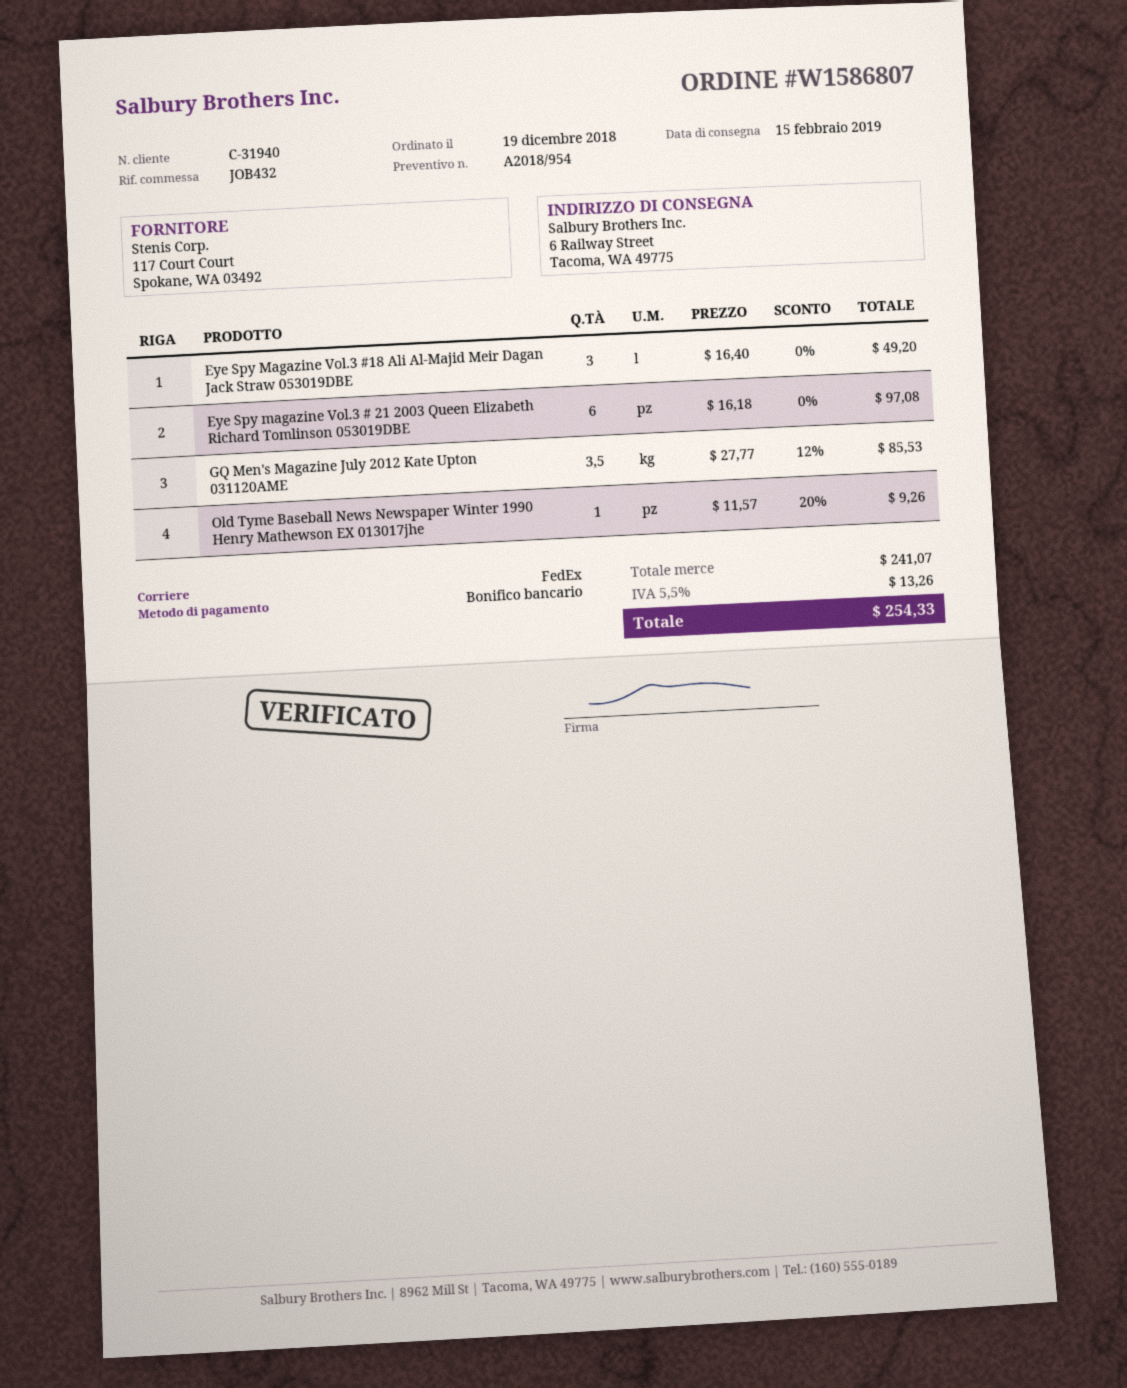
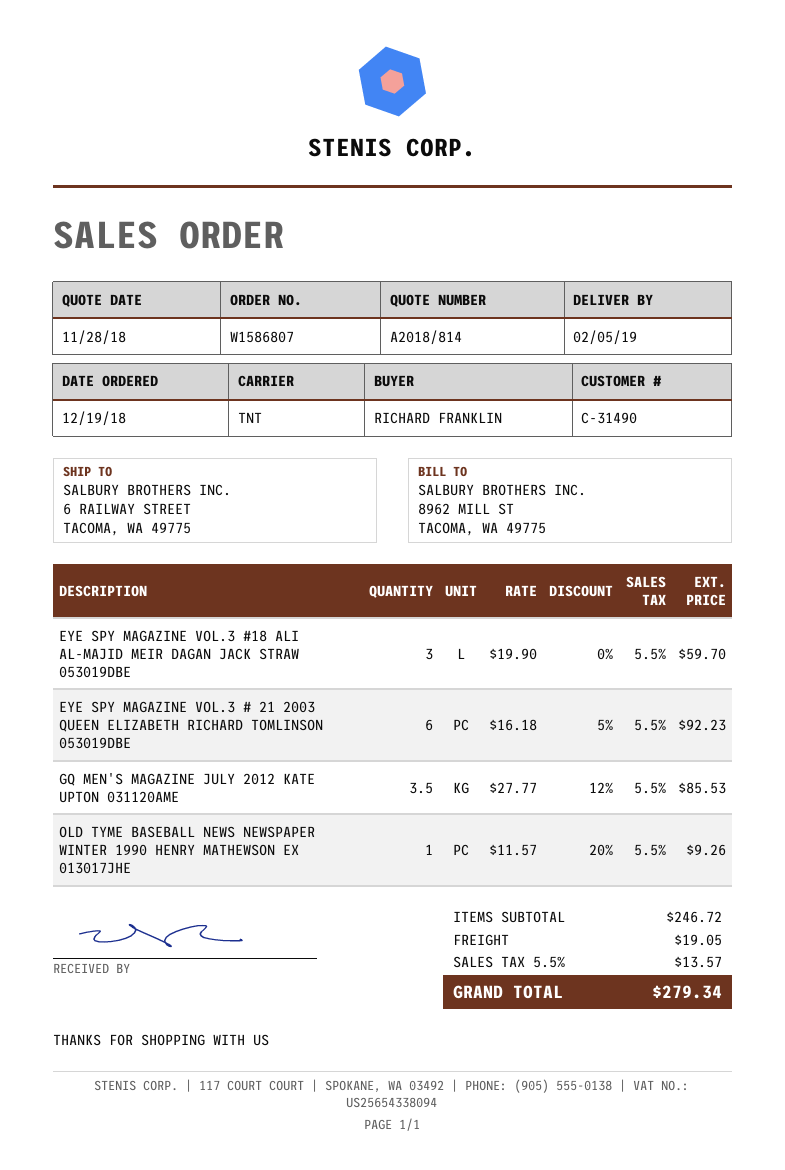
quote number: A2018/954 -> A2018/814
delivery date: 2019-02-15 -> 2019-02-05
customer number: C-31940 -> C-31490
shipping method: FedEx -> TNT
Eye Spy Magazine Vol.3 #18 Ali Al-Majid Meir Dagan Jack Straw 053019DBE: 3 x 16.40 = 49.20 -> 3 x 19.90 = 59.70
Eye Spy magazine Vol.3 # 21 2003 Queen Elizabeth Richard Tomlinson 053019DBE: 6 x 16.18 = 97.08 -> 6 x 16.18 - 5% = 92.23
subtotal: 241.07 -> 246.72
shipping: none -> 19.05
tax: 5.5% = 13.26 -> 5.5% = 13.57
total: 254.33 -> 279.34

